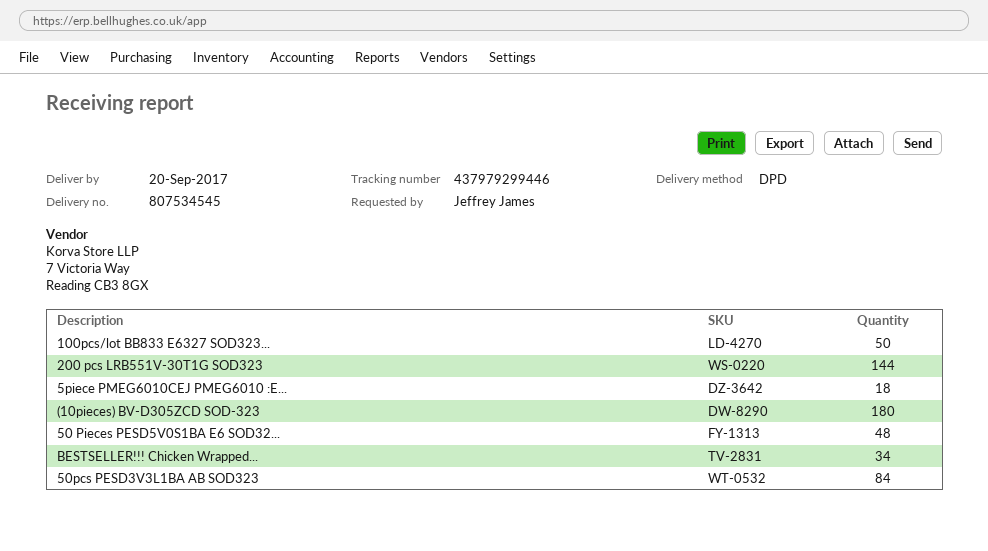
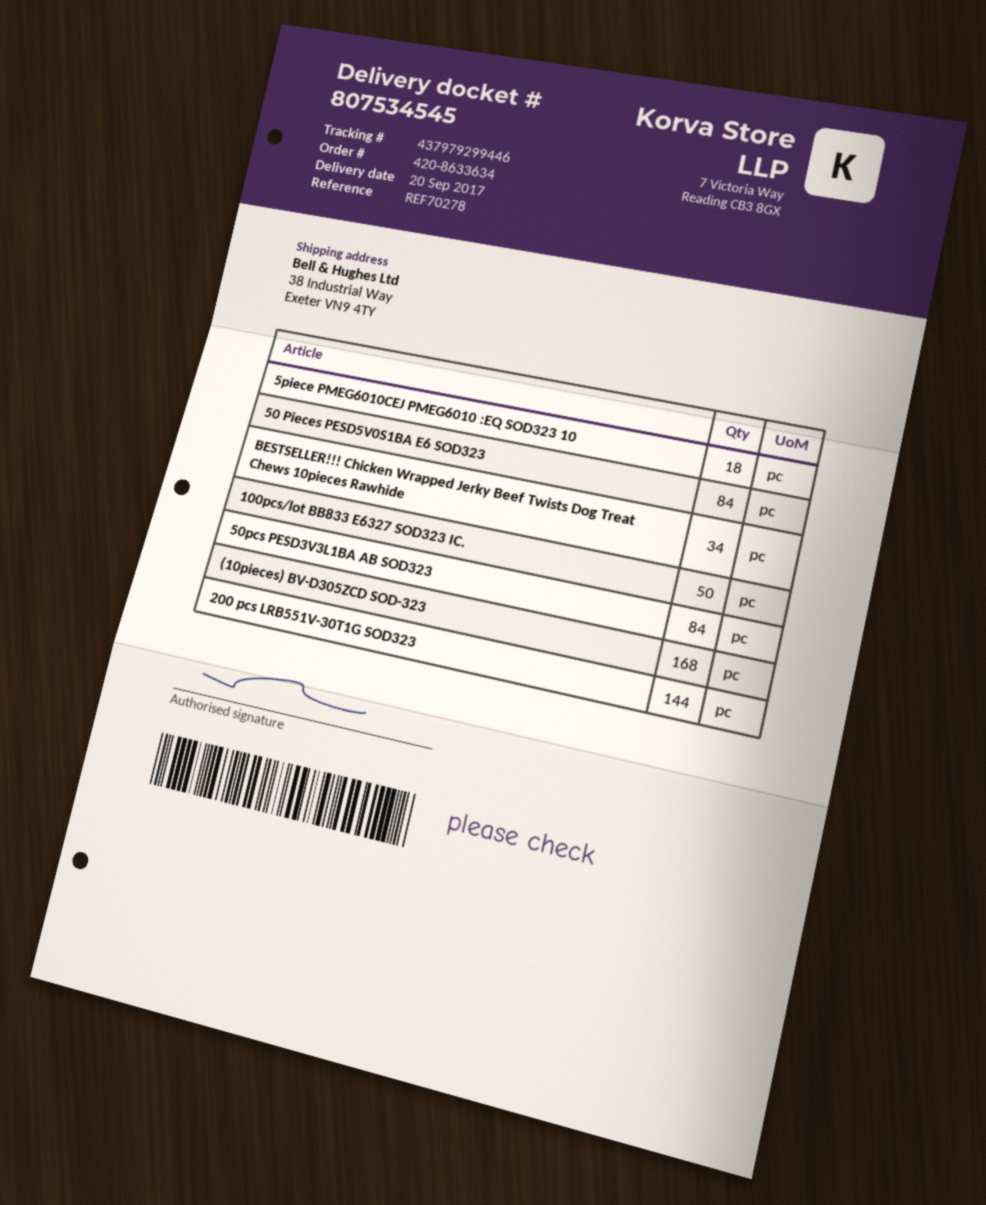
(10pieces) BV-D305ZCD SOD-323: 180 -> 168
50 Pieces PESD5V0S1BA E6 SOD32...: 48 -> 84

